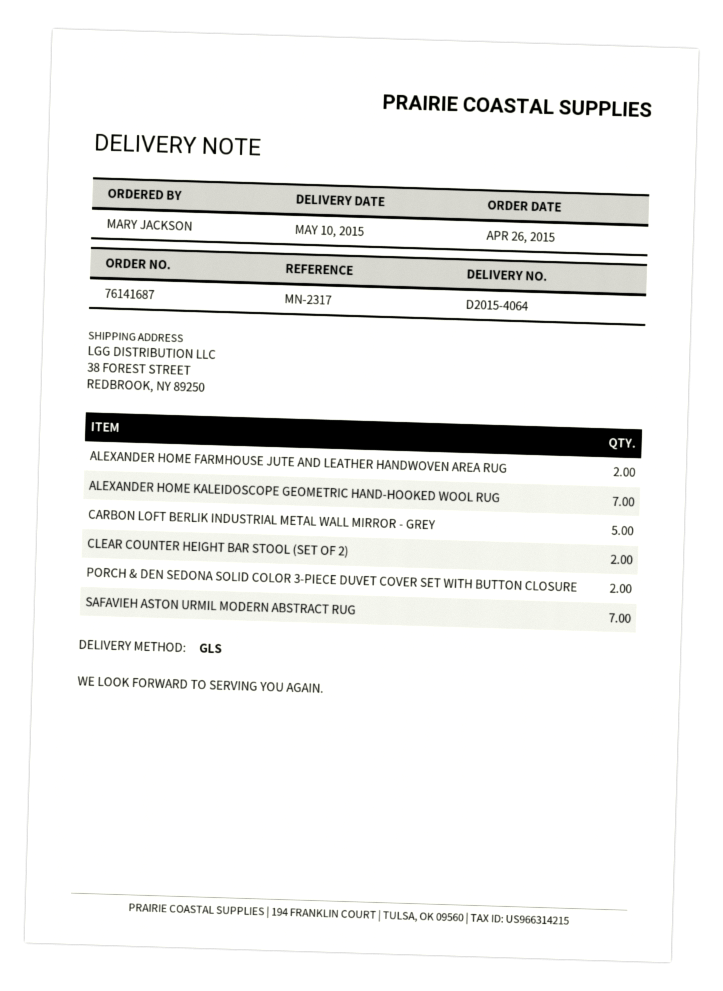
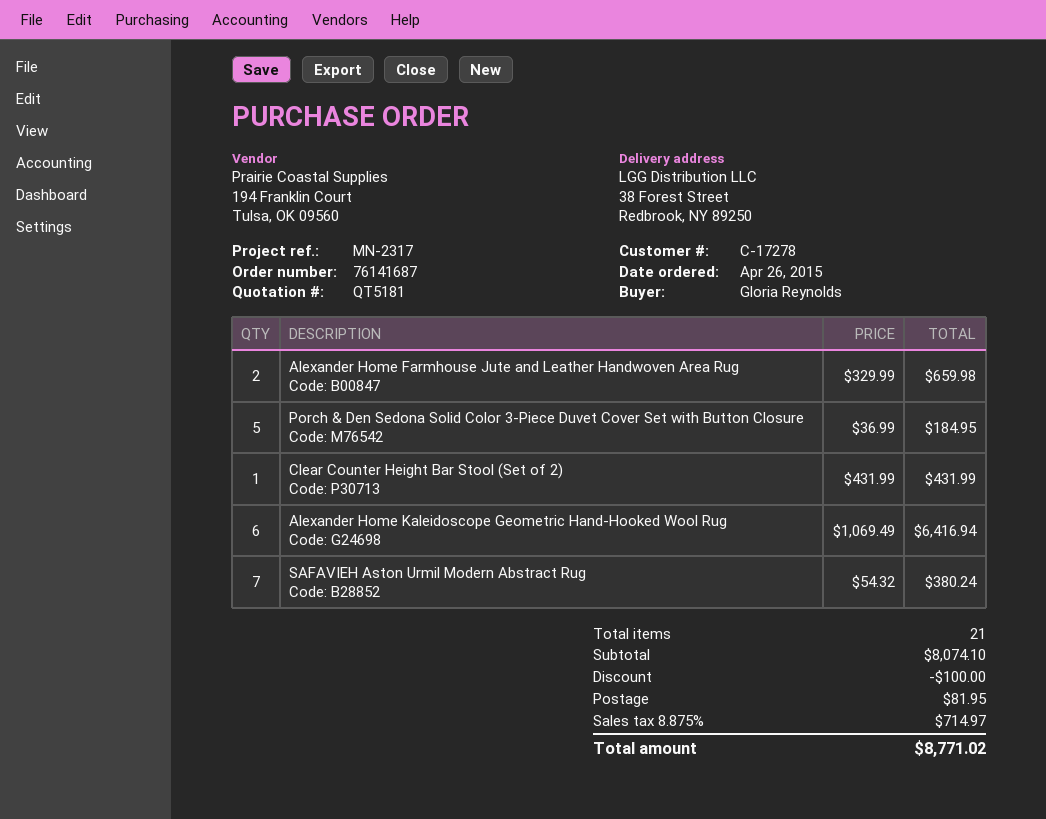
ordered by: MARY JACKSON -> Gloria Reynolds
ALEXANDER HOME KALEIDOSCOPE GEOMETRIC HAND-HOOKED WOOL RUG: 7 -> 6
CARBON LOFT BERLIK INDUSTRIAL METAL WALL MIRROR - GREY: 5 -> none
CLEAR COUNTER HEIGHT BAR STOOL (SET OF 2): 2 -> 1
PORCH & DEN SEDONA SOLID COLOR 3-PIECE DUVET COVER SET WITH BUTTON CLOSURE: 2 -> 5

